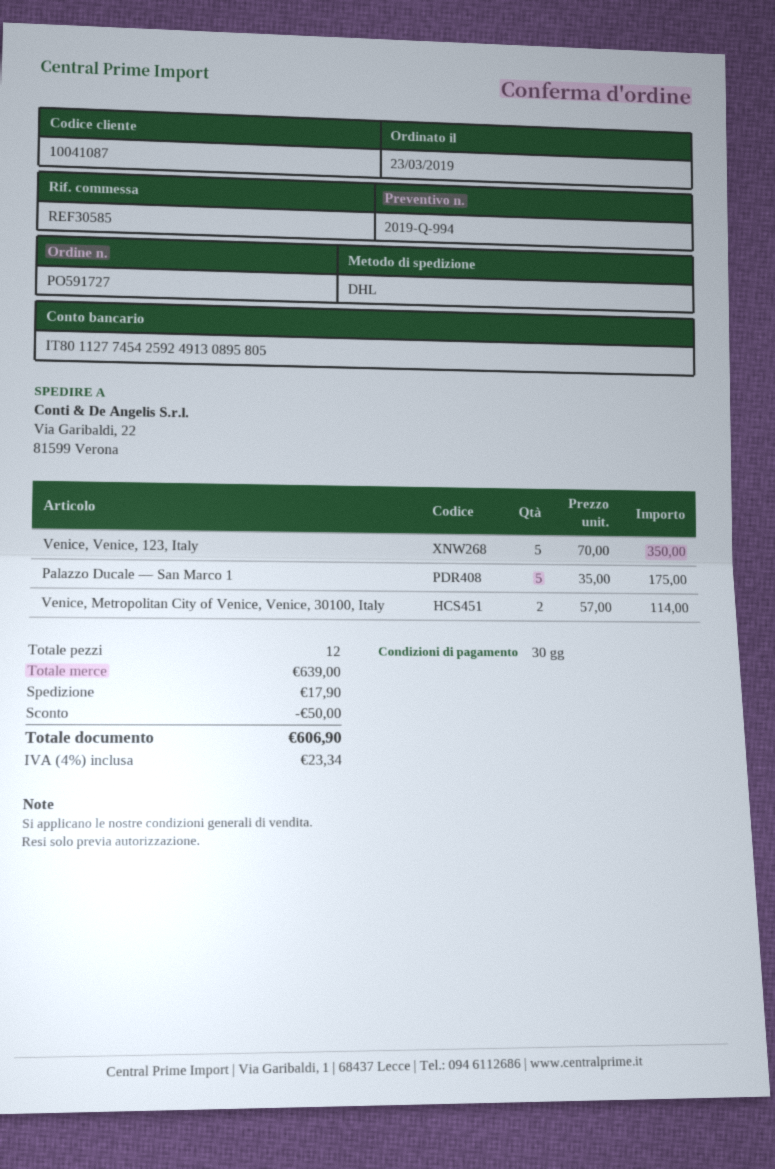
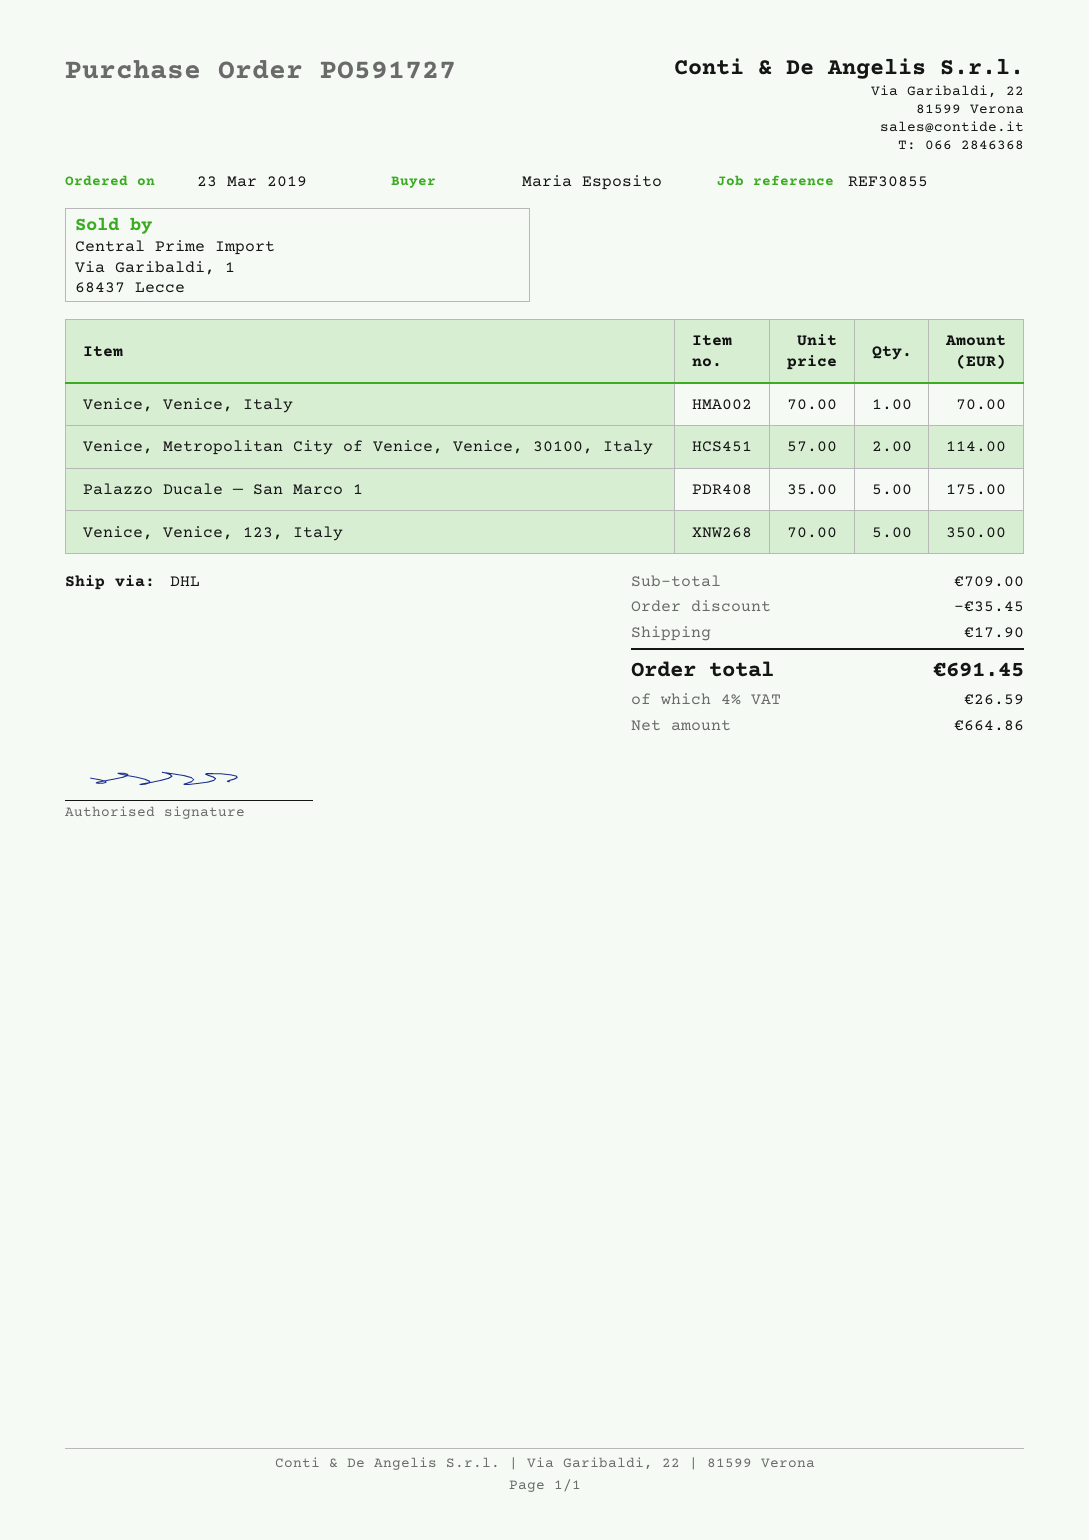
reference: REF30585 -> REF30855
Venice, Venice, Italy: none -> 1 x 70.00 = 70.00
subtotal: 639.00 -> 709.00
discount: 50.00 -> 35.45
tax: 4% = 23.34 -> 4% = 26.59
total: 606.90 -> 691.45

